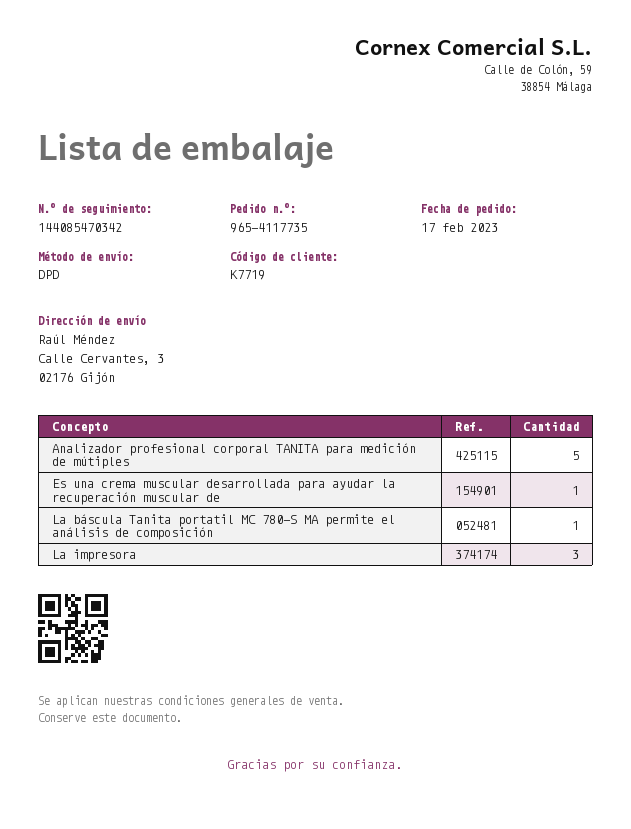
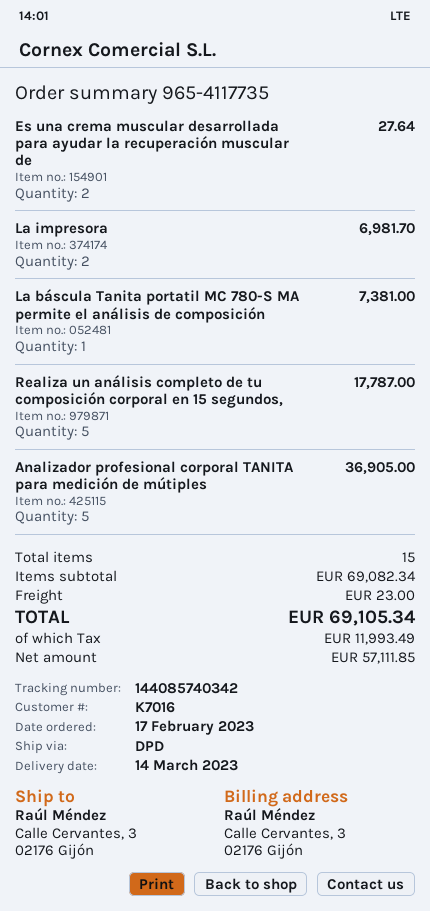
customer number: K7719 -> K7016
tracking number: 144085470342 -> 144085740342
Es una crema muscular desarrollada para ayudar la recuperación muscular de: 1 -> 2
La impresora: 3 -> 2
Realiza un análisis completo de tu composición corporal en 15 segundos,: none -> 5

